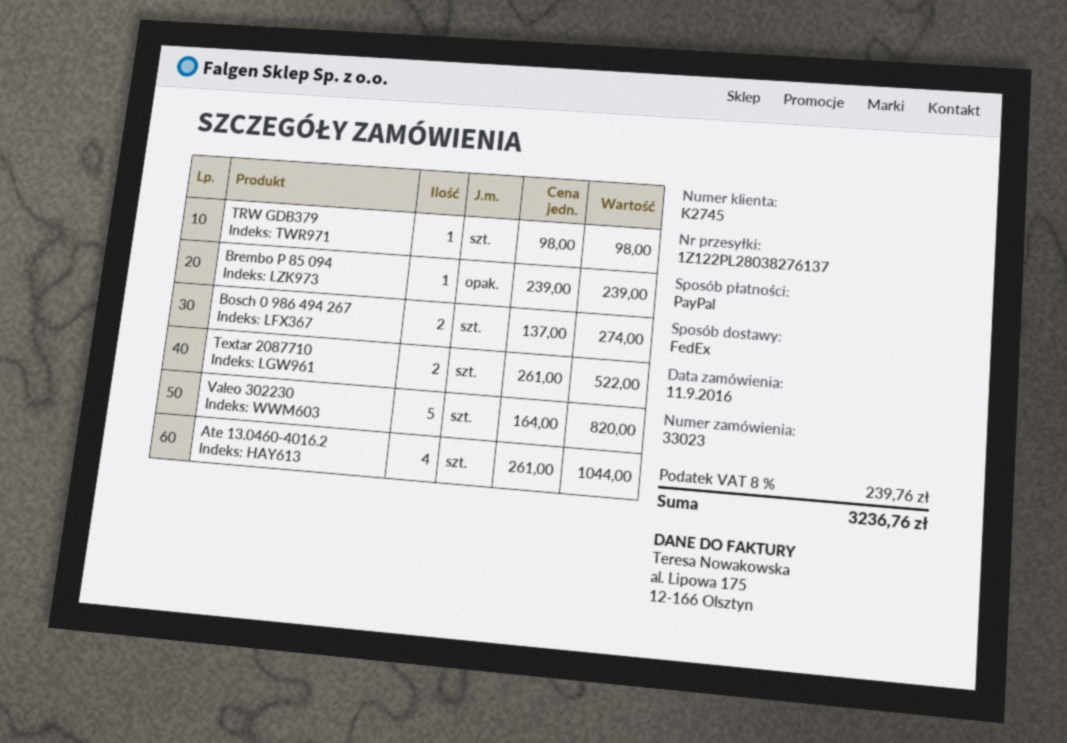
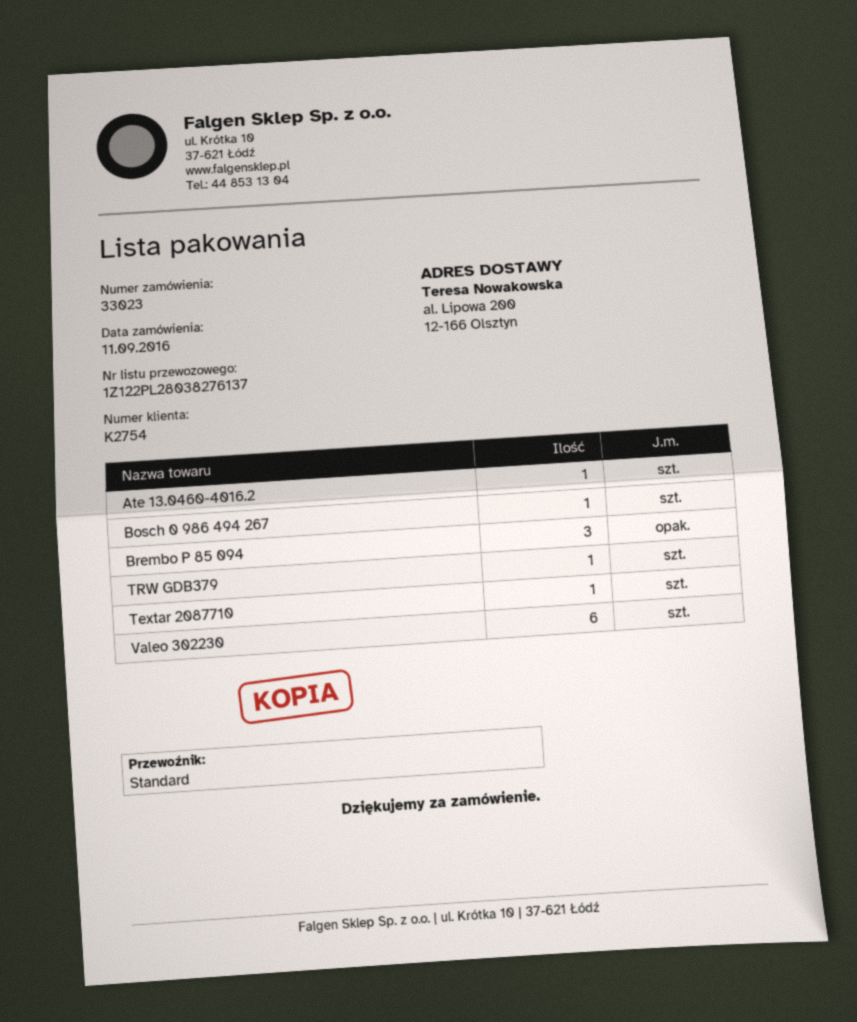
customer number: K2745 -> K2754
shipping method: FedEx -> standard
Brembo P 85 094: 1 -> 3
Bosch 0 986 494 267: 2 -> 1
Textar 2087710: 2 -> 1
Valeo 302230: 5 -> 6
Ate 13.0460-4016.2: 4 -> 1

